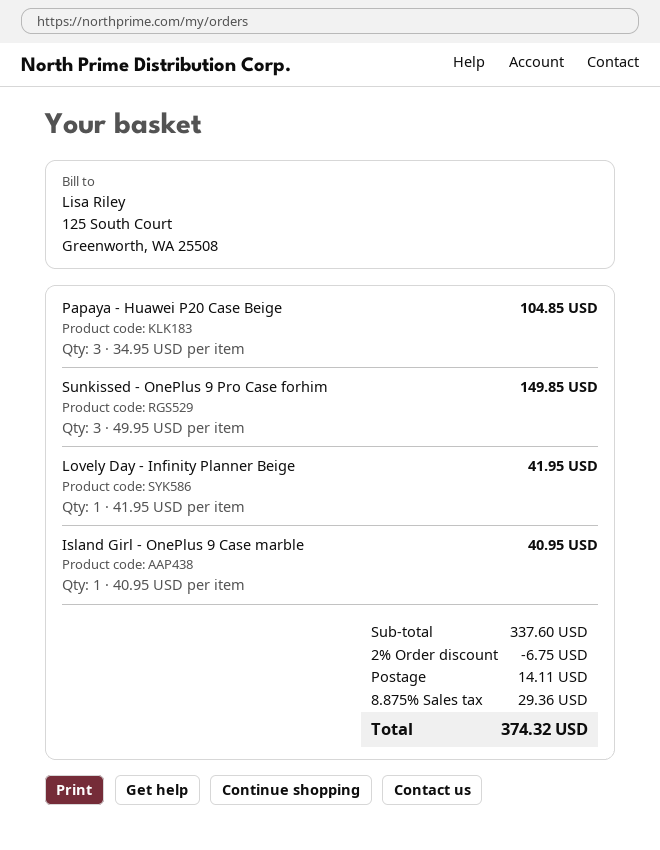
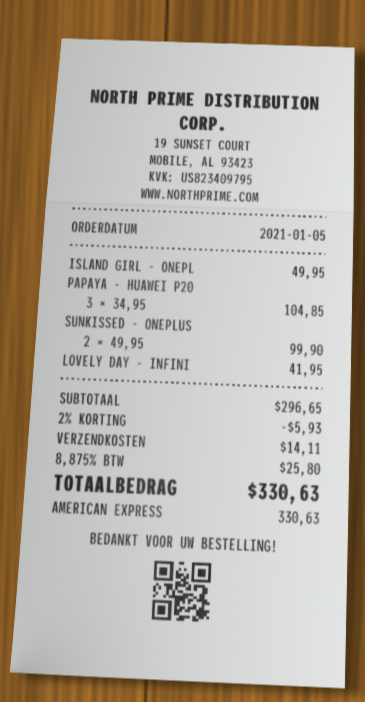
Sunkissed - OnePlus 9 Pro Case forhim: 3 x 49.95 = 149.85 -> 2 x 49.95 = 99.90
Island Girl - OnePlus 9 Case marble: 1 x 40.95 = 40.95 -> 1 x 49.95 = 49.95
subtotal: 337.60 -> 296.65
discount: 2% = 6.75 -> 2% = 5.93
tax: 8.875% = 29.36 -> 8.875% = 25.80
total: 374.32 -> 330.63

